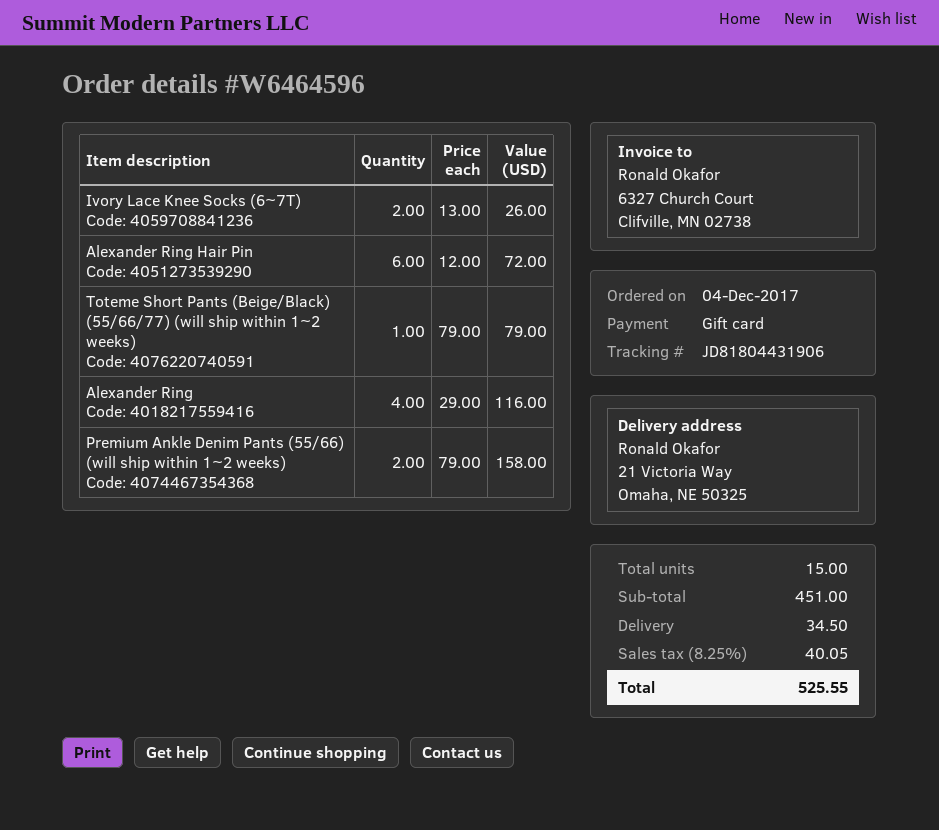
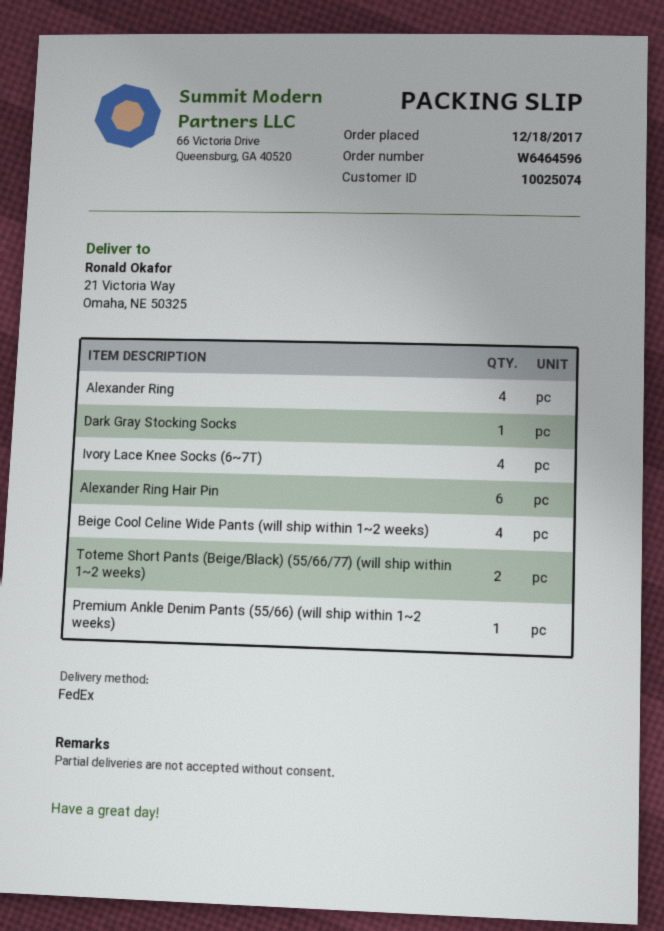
order date: 2017-12-04 -> 2017-12-18
Ivory Lace Knee Socks (6~7T): 2 -> 4
Toteme Short Pants (Beige/Black) (55/66/77) (will ship within 1~2 weeks): 1 -> 2
Premium Ankle Denim Pants (55/66) (will ship within 1~2 weeks): 2 -> 1
Dark Gray Stocking Socks: none -> 1
Beige Cool Celine Wide Pants (will ship within 1~2 weeks): none -> 4

